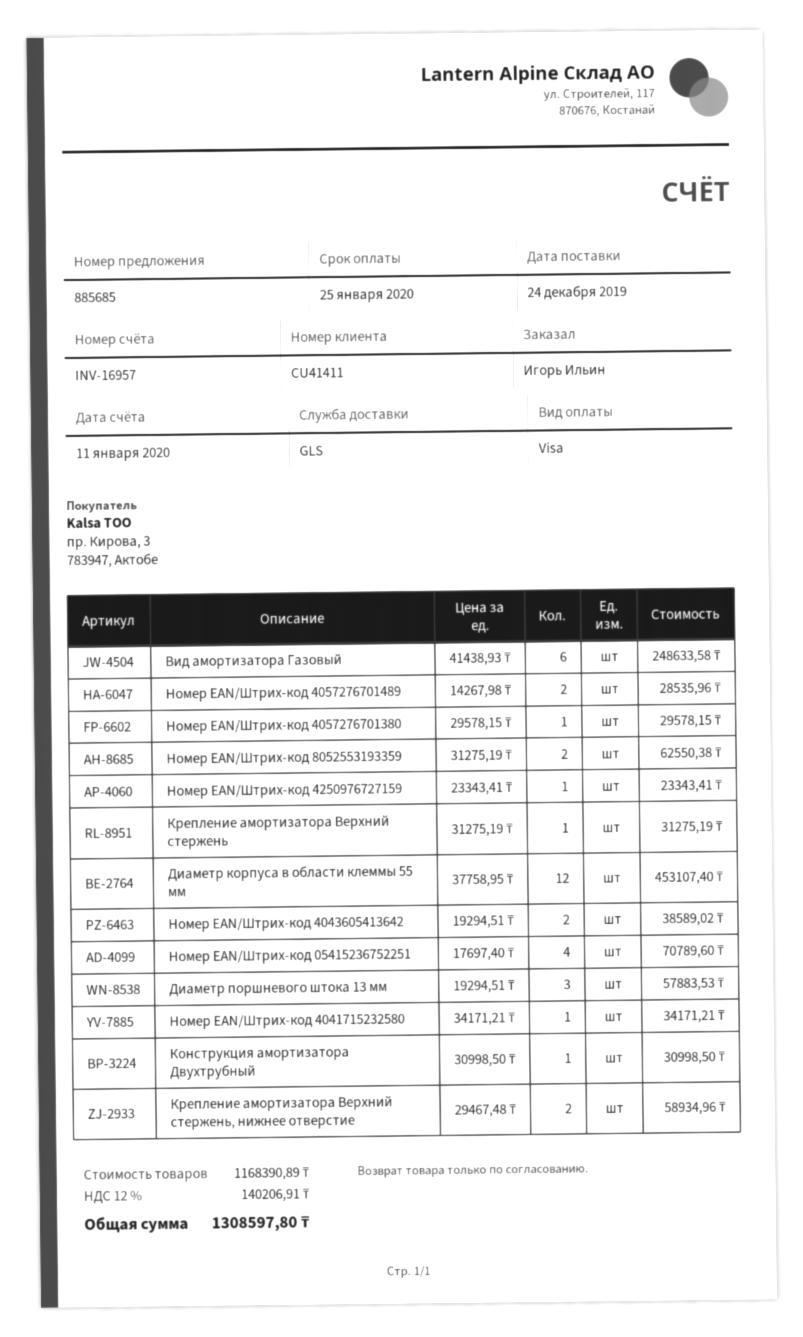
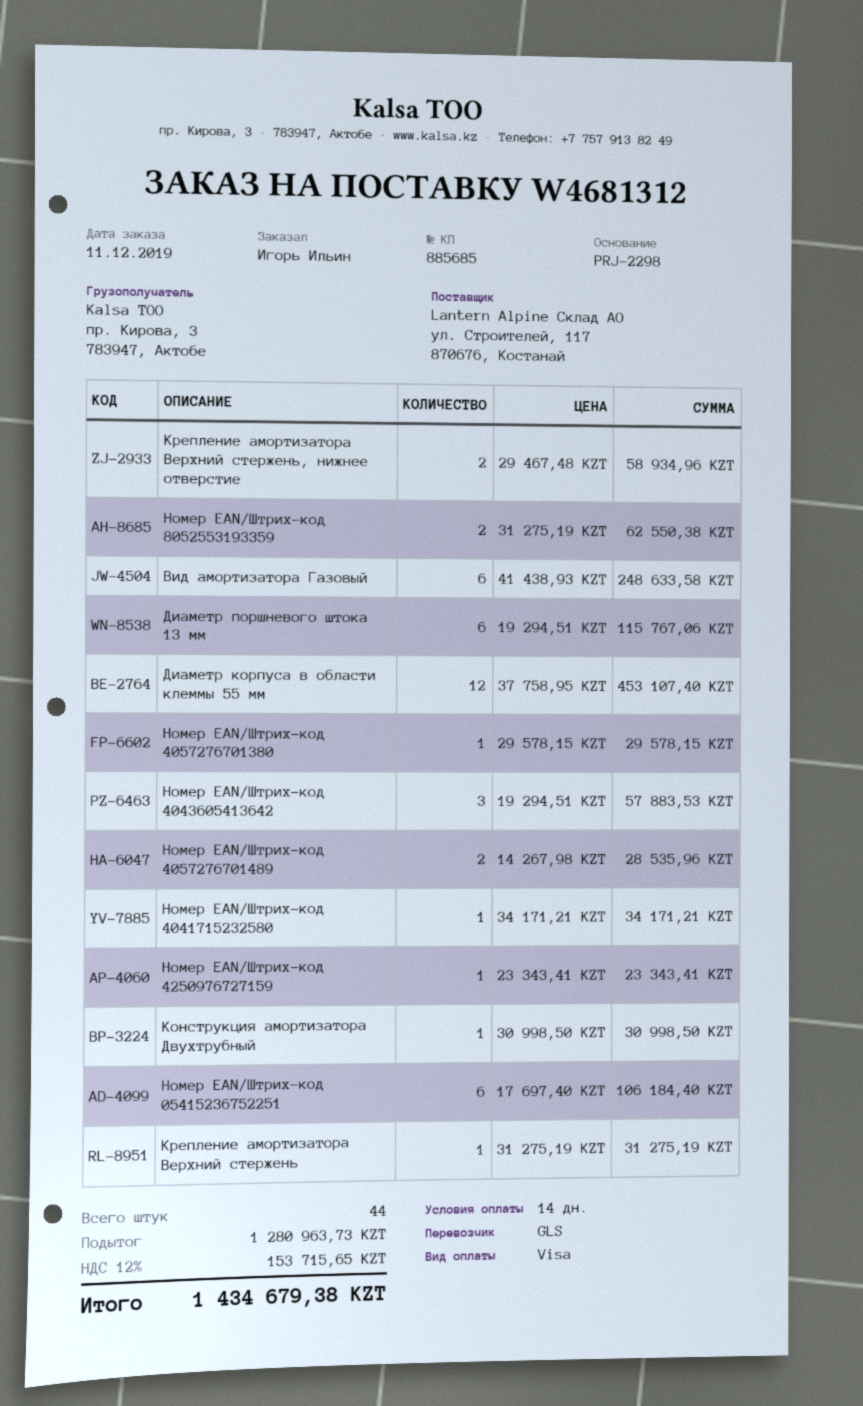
Номер EAN/Штрих-код 4043605413642: 2 x 19294.51 = 38589.02 -> 3 x 19294.51 = 57883.53
Номер EAN/Штрих-код 05415236752251: 4 x 17697.40 = 70789.60 -> 6 x 17697.40 = 106184.40
Диаметр поршневого штока 13 мм: 3 x 19294.51 = 57883.53 -> 6 x 19294.51 = 115767.06
subtotal: 1168390.89 -> 1280963.73
tax: 12% = 140206.91 -> 12% = 153715.65
total: 1308597.80 -> 1434679.38

